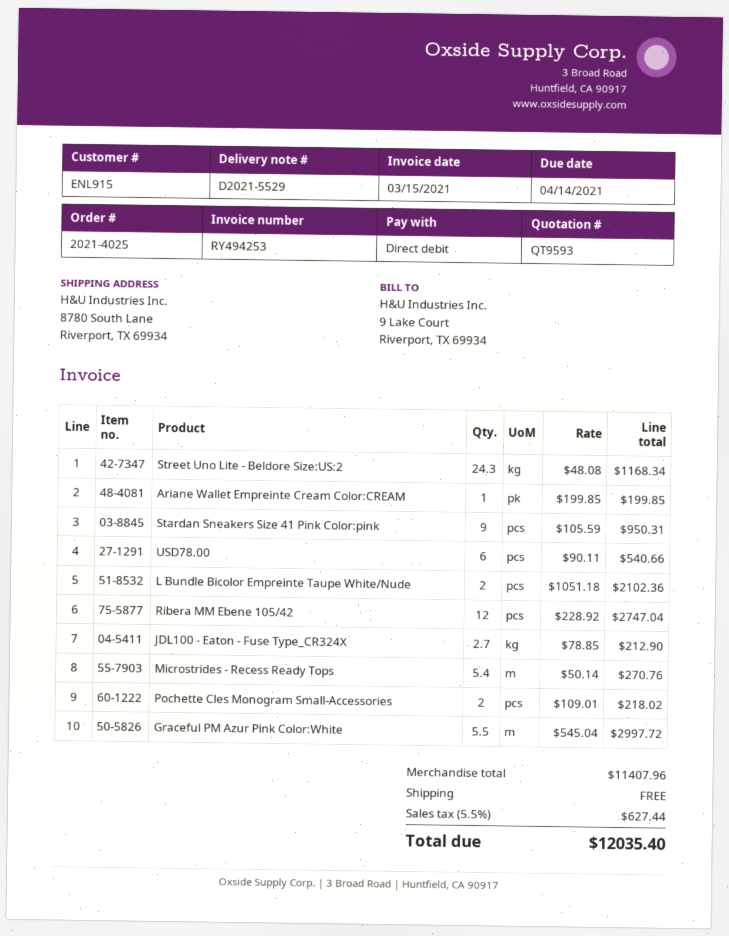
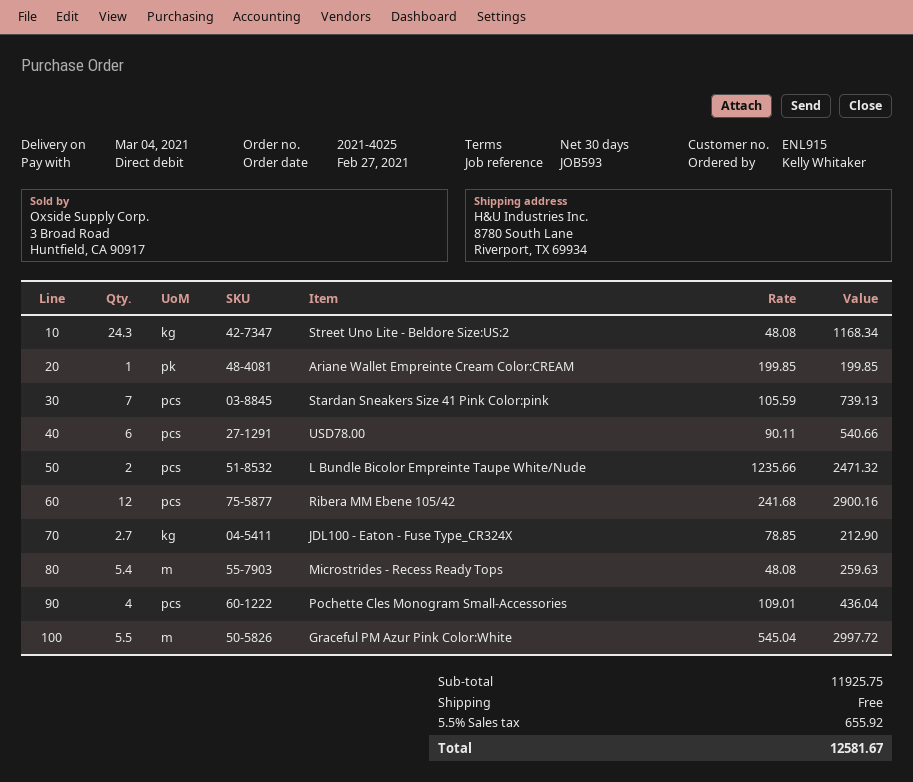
Stardan Sneakers Size 41 Pink Color:pink: 9 x 105.59 = 950.31 -> 7 x 105.59 = 739.13
L Bundle Bicolor Empreinte Taupe White/Nude: 2 x 1051.18 = 2102.36 -> 2 x 1235.66 = 2471.32
Ribera MM Ebene 105/42: 12 x 228.92 = 2747.04 -> 12 x 241.68 = 2900.16
Microstrides - Recess Ready Tops: 5.4 x 50.14 = 270.76 -> 5.4 x 48.08 = 259.63
Pochette Cles Monogram Small-Accessories: 2 x 109.01 = 218.02 -> 4 x 109.01 = 436.04
subtotal: 11407.96 -> 11925.75
tax: 5.5% = 627.44 -> 5.5% = 655.92
total: 12035.40 -> 12581.67

